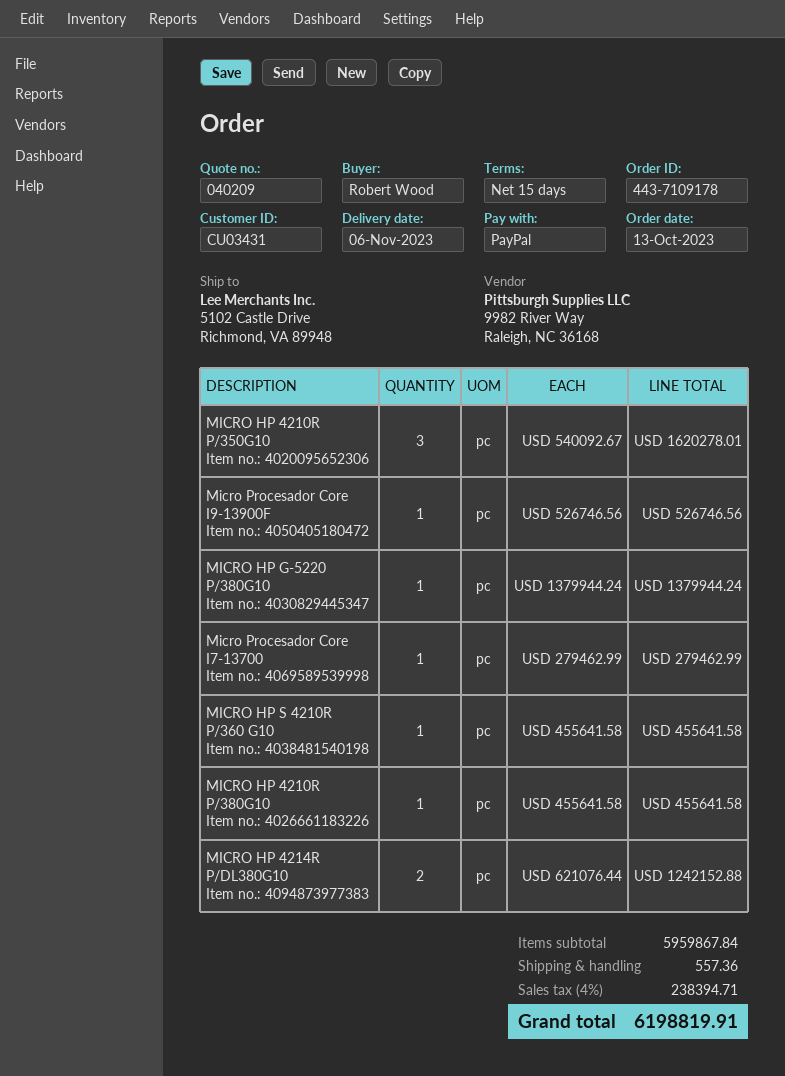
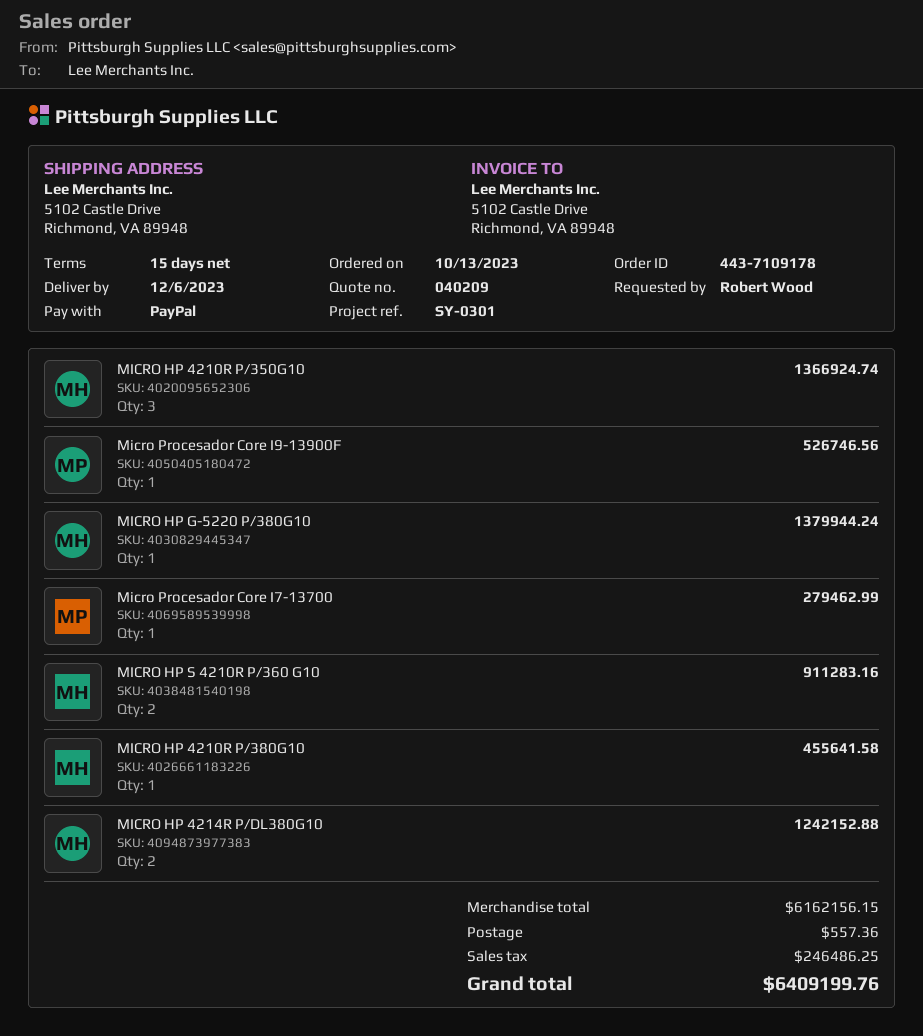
delivery date: 2023-11-06 -> 2023-12-06
MICRO HP 4210R P/350G10: 3 for 1620278.01 -> 3 for 1366924.74
MICRO HP S 4210R P/360 G10: 1 for 455641.58 -> 2 for 911283.16
subtotal: 5959867.84 -> 6162156.15
tax: 238394.71 -> 246486.25
total: 6198819.91 -> 6409199.76

